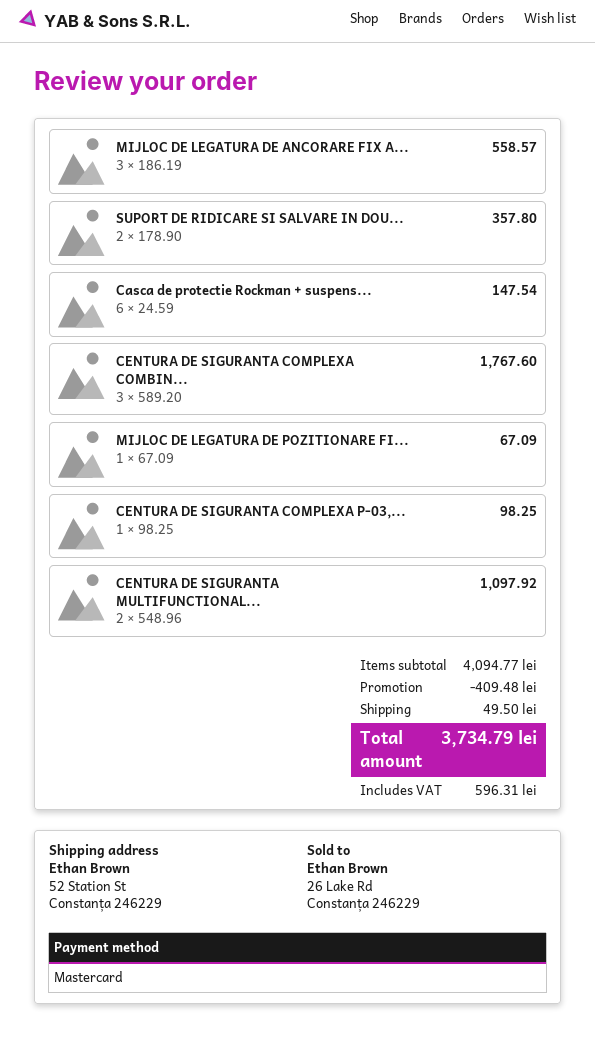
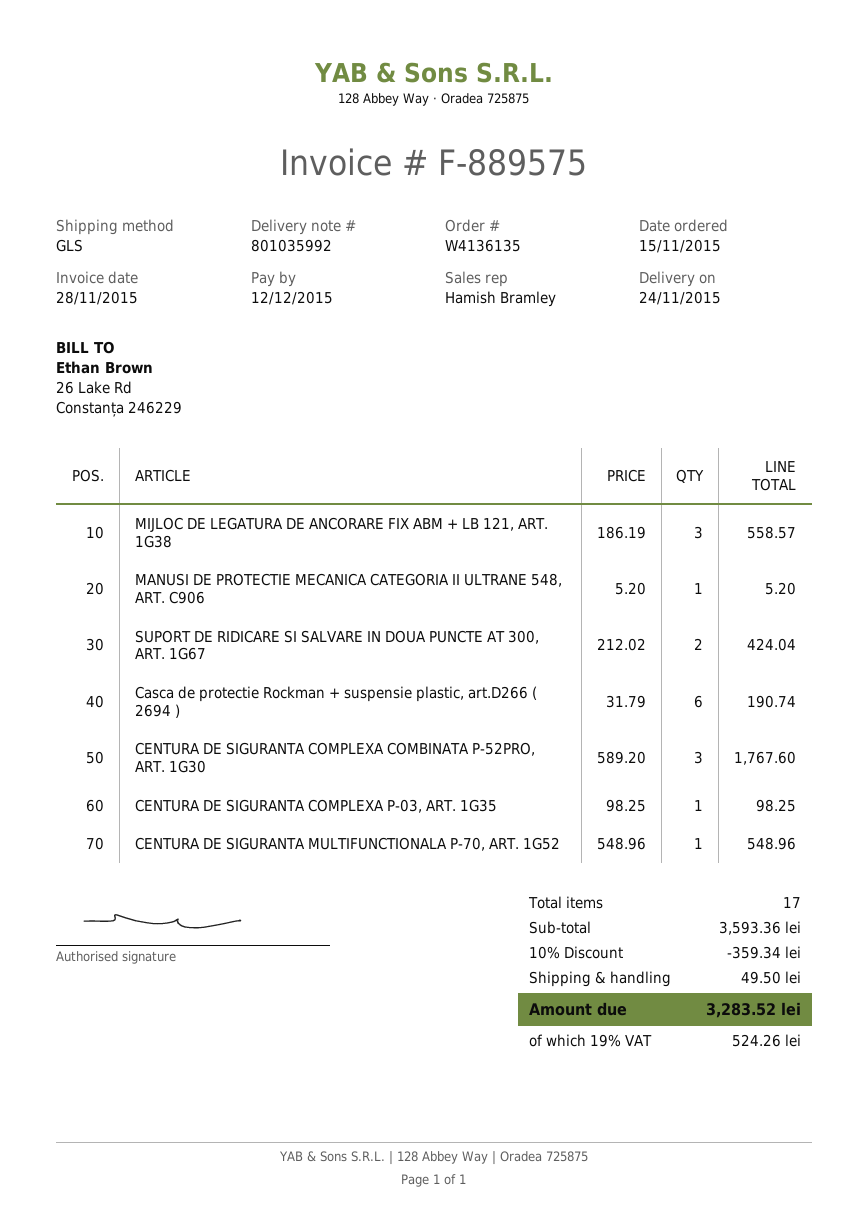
SUPORT DE RIDICARE SI SALVARE IN DOU...: 2 x 178.90 = 357.80 -> 2 x 212.02 = 424.04
Casca de protectie Rockman + suspens...: 6 x 24.59 = 147.54 -> 6 x 31.79 = 190.74
MIJLOC DE LEGATURA DE POZITIONARE FI...: 1 x 67.09 = 67.09 -> none
CENTURA DE SIGURANTA MULTIFUNCTIONAL...: 2 x 548.96 = 1097.92 -> 1 x 548.96 = 548.96
MANUSI DE PROTECTIE MECANICA CATEGORIA II ULTRANE 548, ART. C906: none -> 1 x 5.20 = 5.20
subtotal: 4094.77 -> 3593.36
discount: 409.48 -> 359.34
tax: 596.31 -> 524.26
total: 3734.79 -> 3283.52

